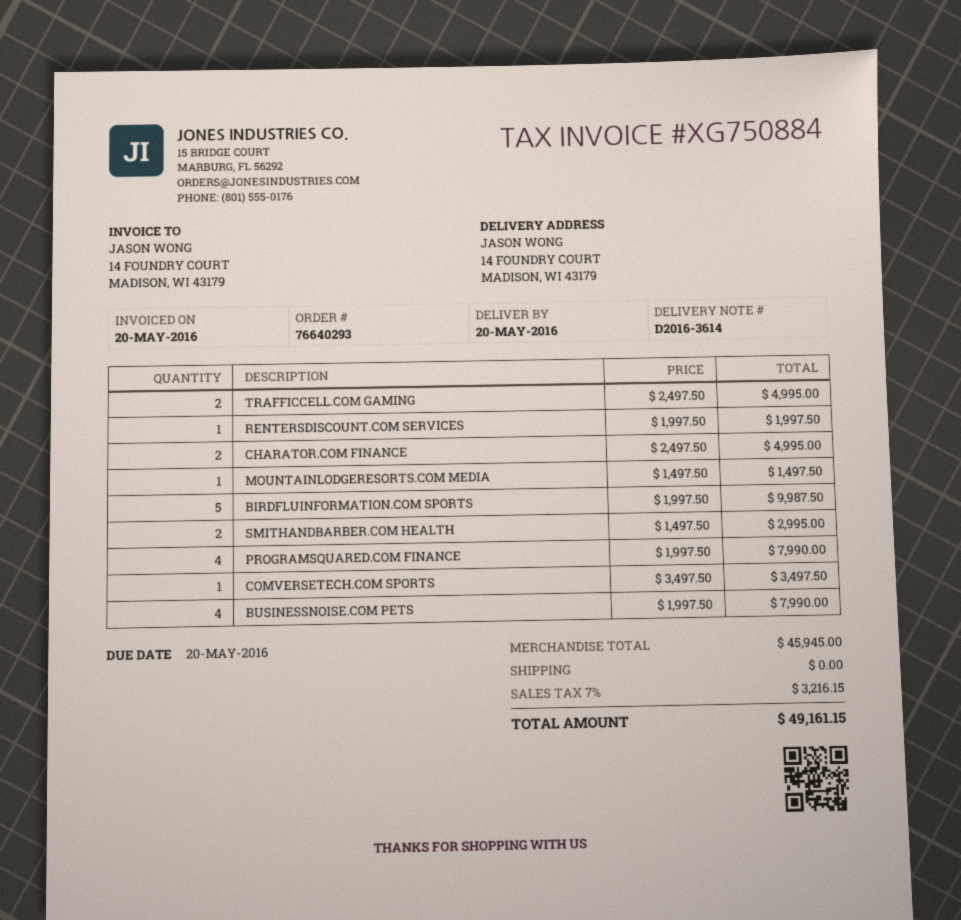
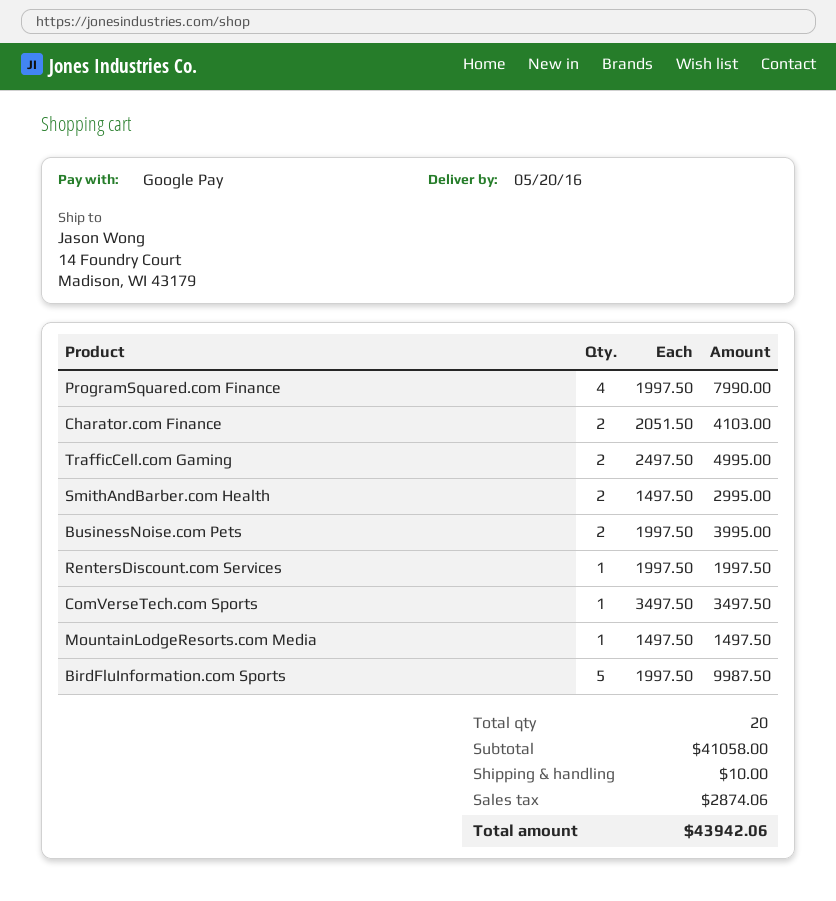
CHARATOR.COM FINANCE: 2 x 2497.50 = 4995.00 -> 2 x 2051.50 = 4103.00
BUSINESSNOISE.COM PETS: 4 x 1997.50 = 7990.00 -> 2 x 1997.50 = 3995.00
subtotal: 45945.00 -> 41058.00
shipping: 0.00 -> 10.00
tax: 3216.15 -> 2874.06
total: 49161.15 -> 43942.06

